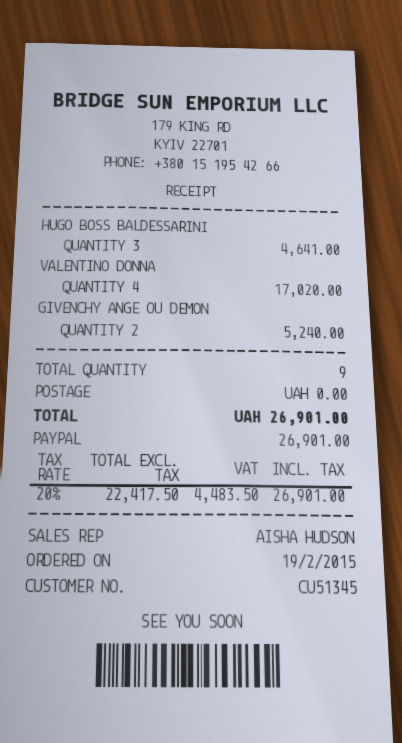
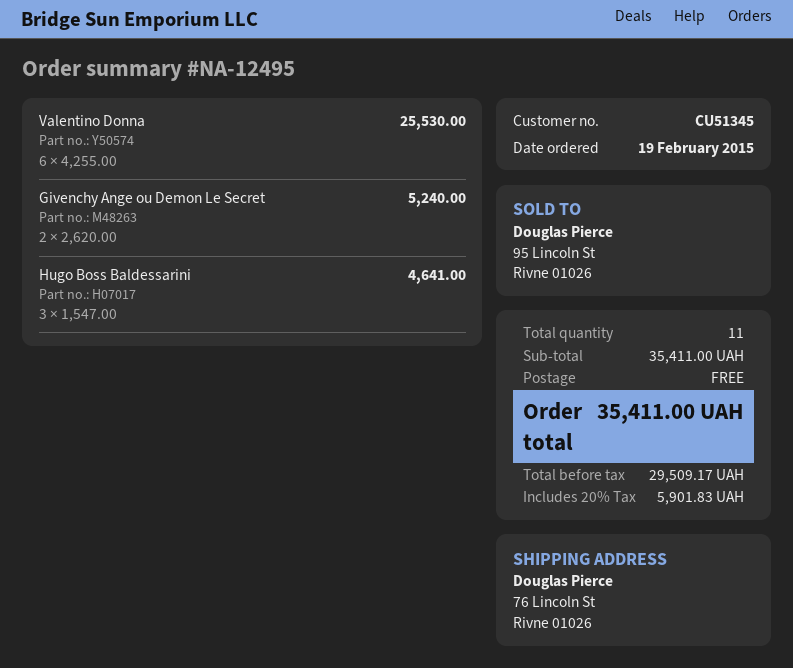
VALENTINO DONNA: 4 for 17020.00 -> 6 for 25530.00
total quantity: 9 -> 11
net: 22417.50 -> 29509.17
tax: 20% = 4483.50 -> 20% = 5901.83
total: 26901.00 -> 35411.00

